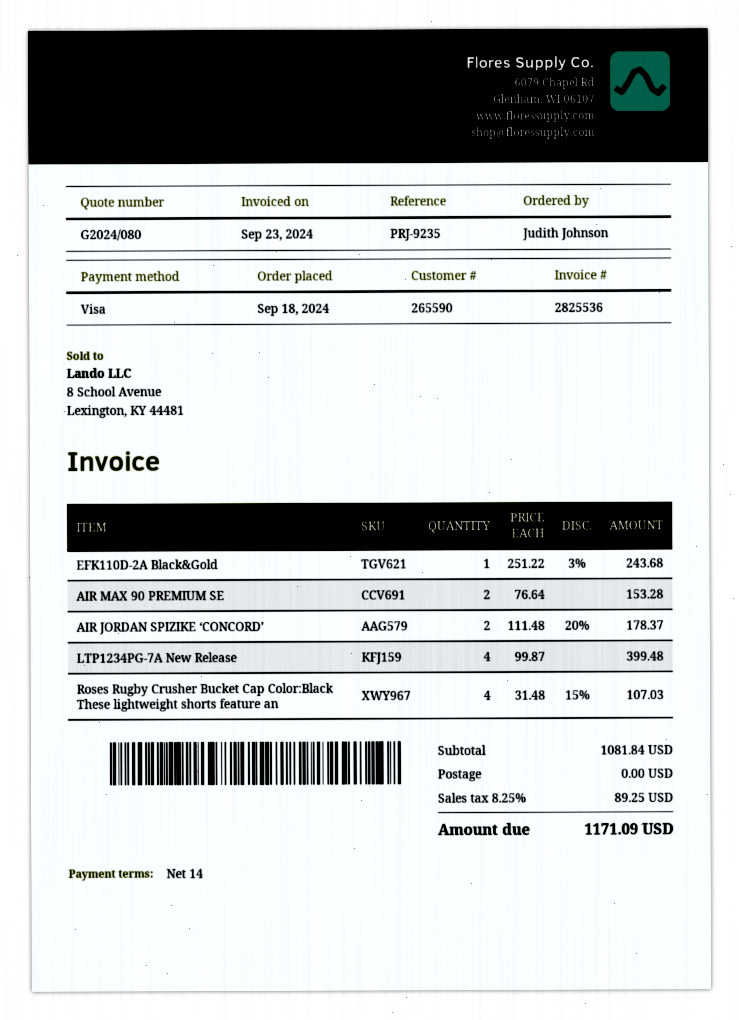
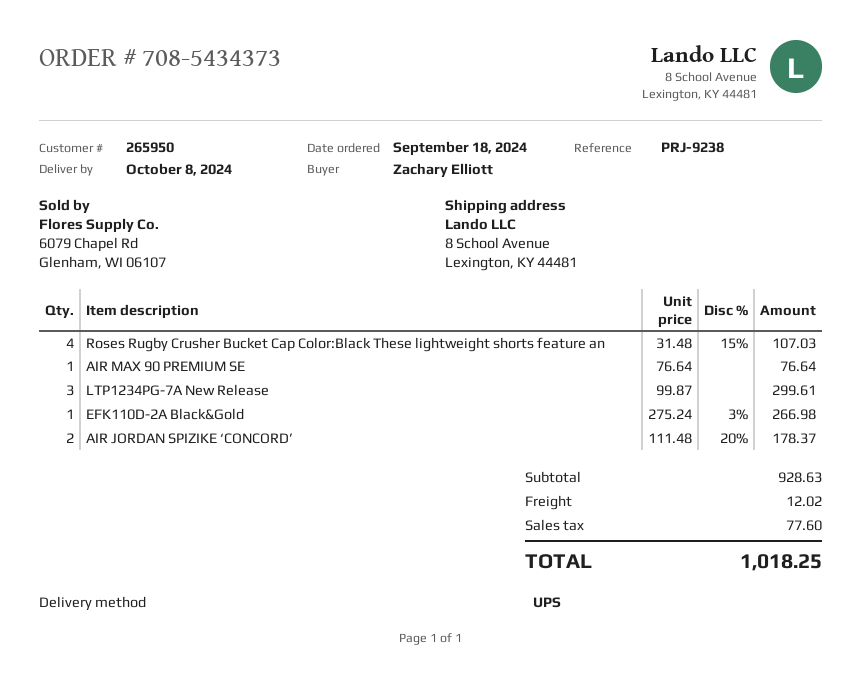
customer number: 265590 -> 265950
reference: PRJ-9235 -> PRJ-9238
ordered by: Judith Johnson -> Zachary Elliott
EFK110D-2A Black&Gold: 1 x 251.22 - 3% = 243.68 -> 1 x 275.24 - 3% = 266.98
AIR MAX 90 PREMIUM SE: 2 x 76.64 = 153.28 -> 1 x 76.64 = 76.64
LTP1234PG-7A New Release: 4 x 99.87 = 399.48 -> 3 x 99.87 = 299.61
subtotal: 1081.84 -> 928.63
shipping: 0.00 -> 12.02
tax: 89.25 -> 77.60
total: 1171.09 -> 1018.25

